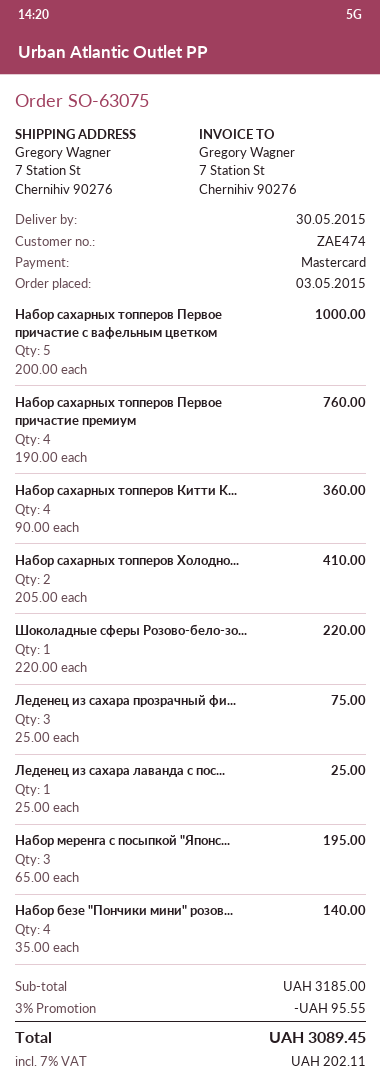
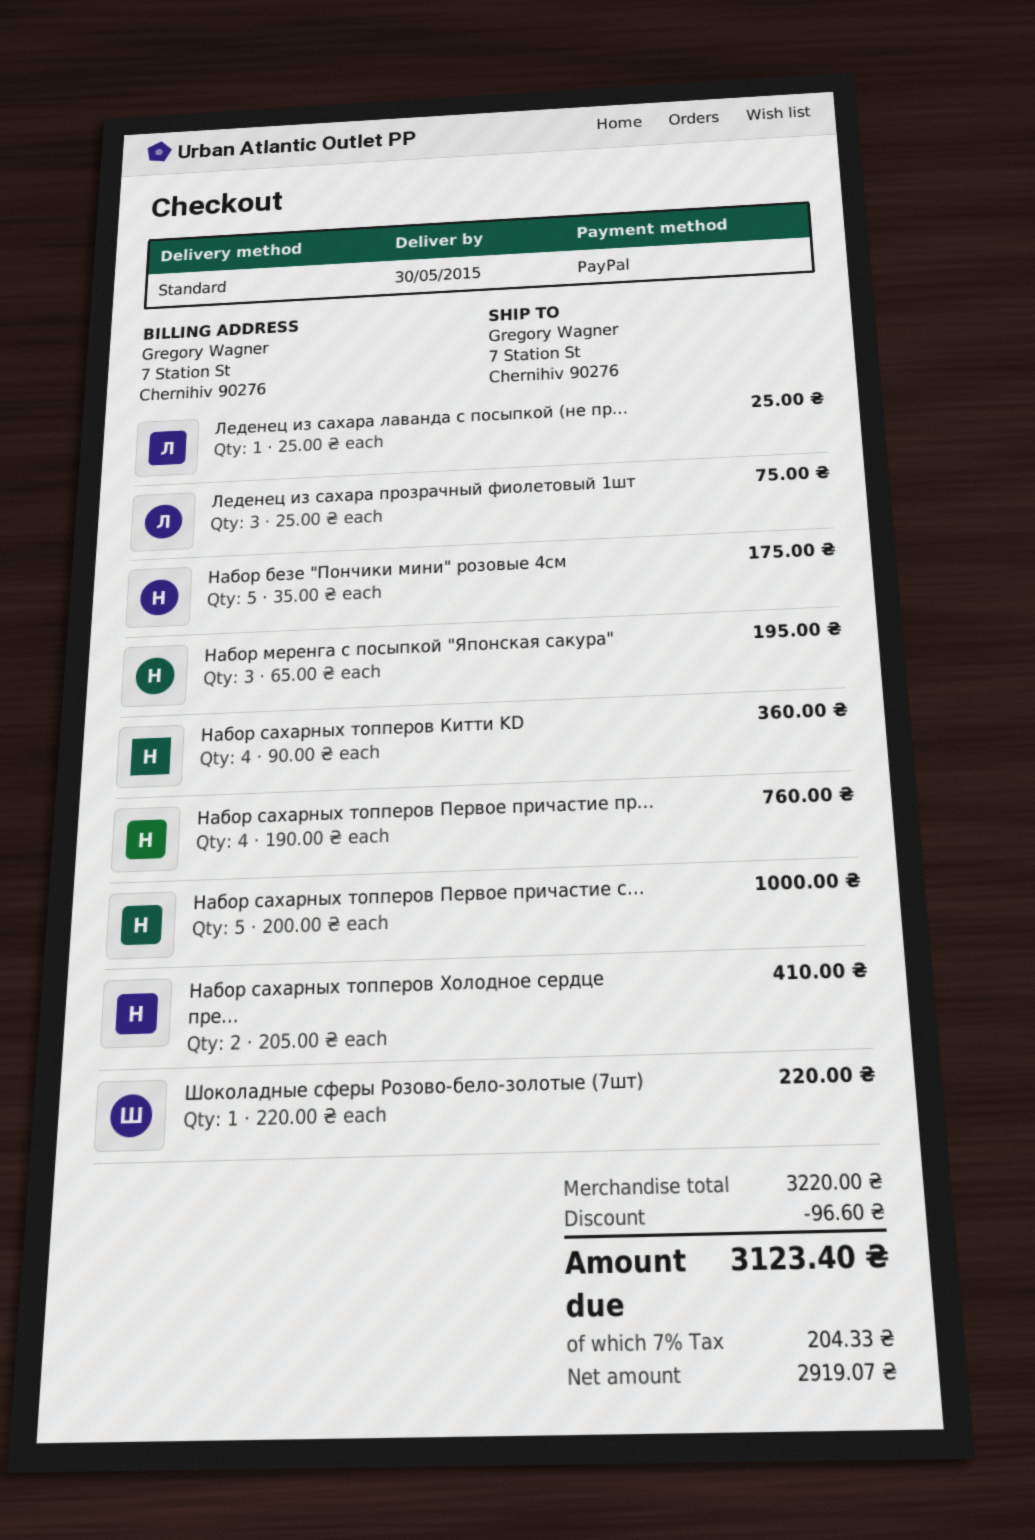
payment method: Mastercard -> PayPal
Набор безе "Пончики мини" розов...: 4 x 35.00 = 140.00 -> 5 x 35.00 = 175.00
subtotal: 3185.00 -> 3220.00
discount: 95.55 -> 96.60
tax: 7% = 202.11 -> 7% = 204.33
total: 3089.45 -> 3123.40

